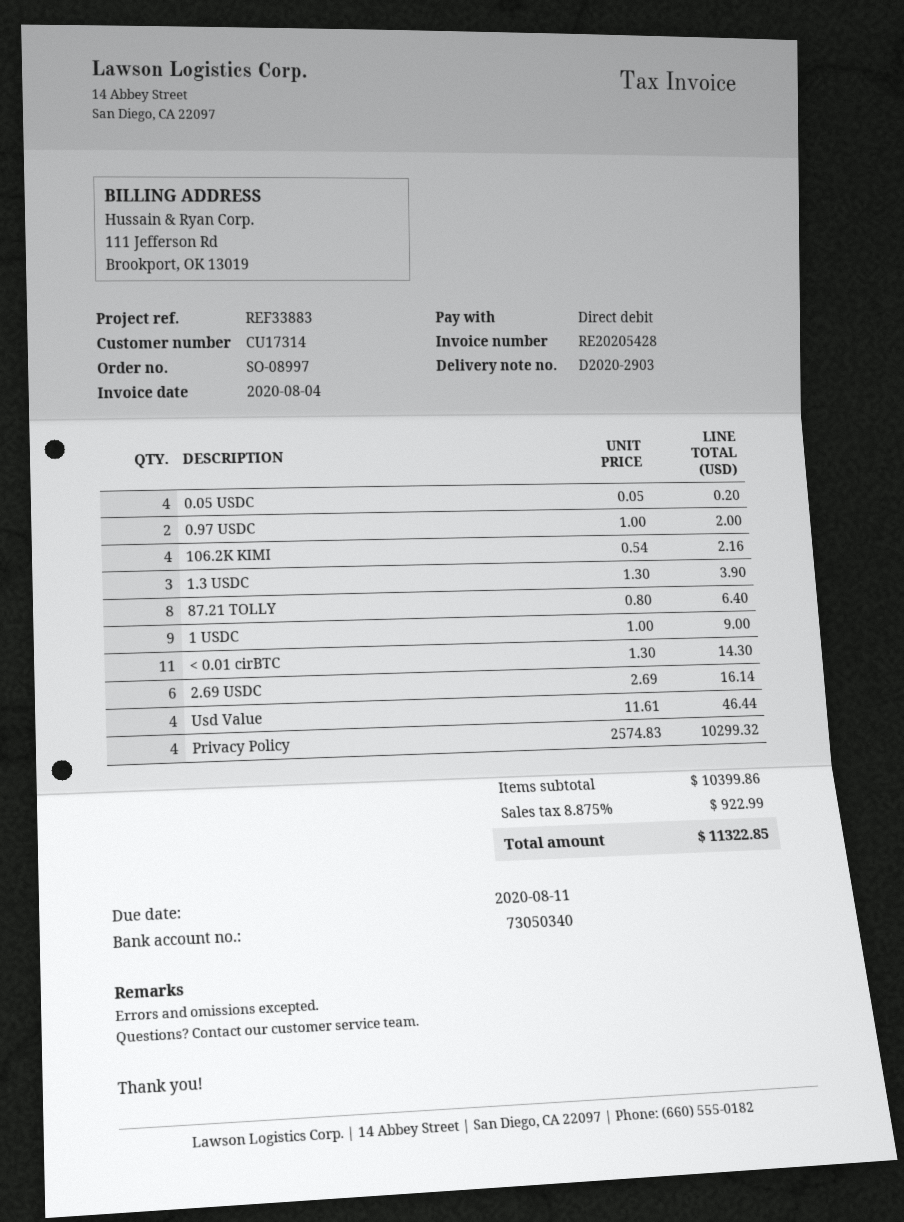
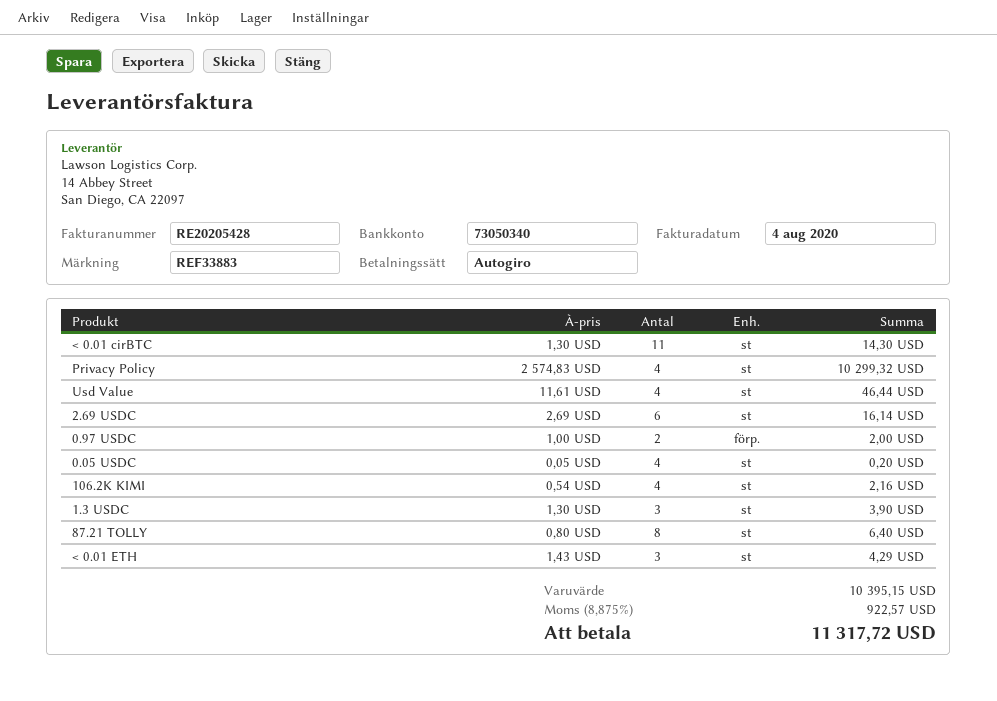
1 USDC: 9 x 1.00 = 9.00 -> none
< 0.01 ETH: none -> 3 x 1.43 = 4.29
subtotal: 10399.86 -> 10395.15
tax: 8.875% = 922.99 -> 8.875% = 922.57
total: 11322.85 -> 11317.72

